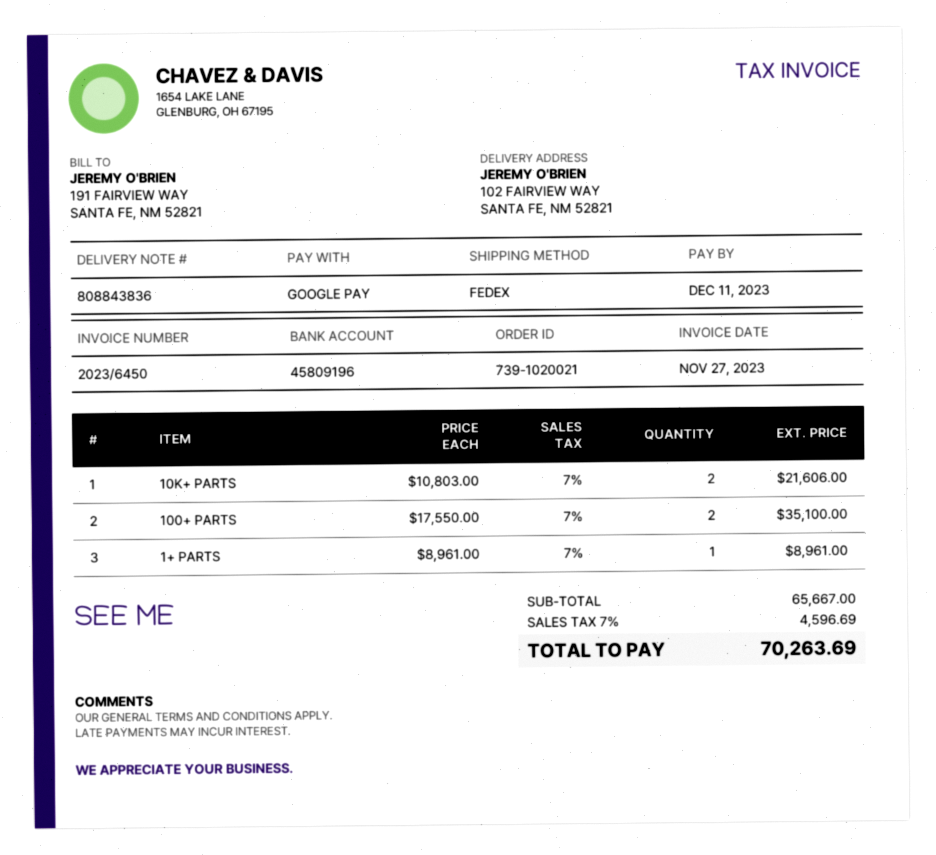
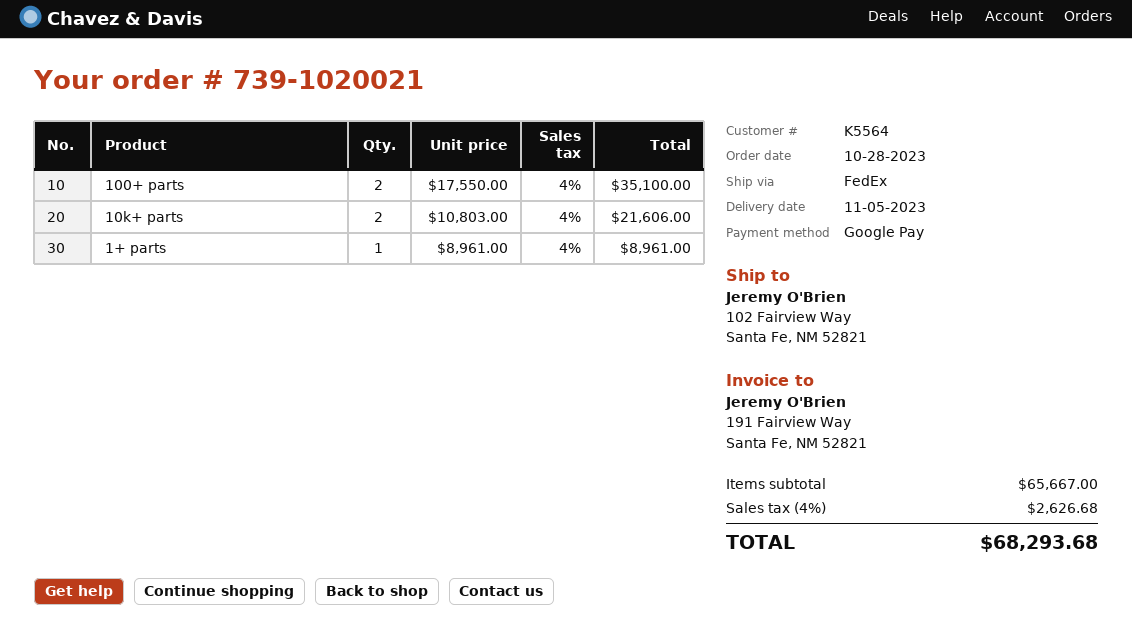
tax: 7% = 4596.69 -> 4% = 2626.68
total: 70263.69 -> 68293.68

